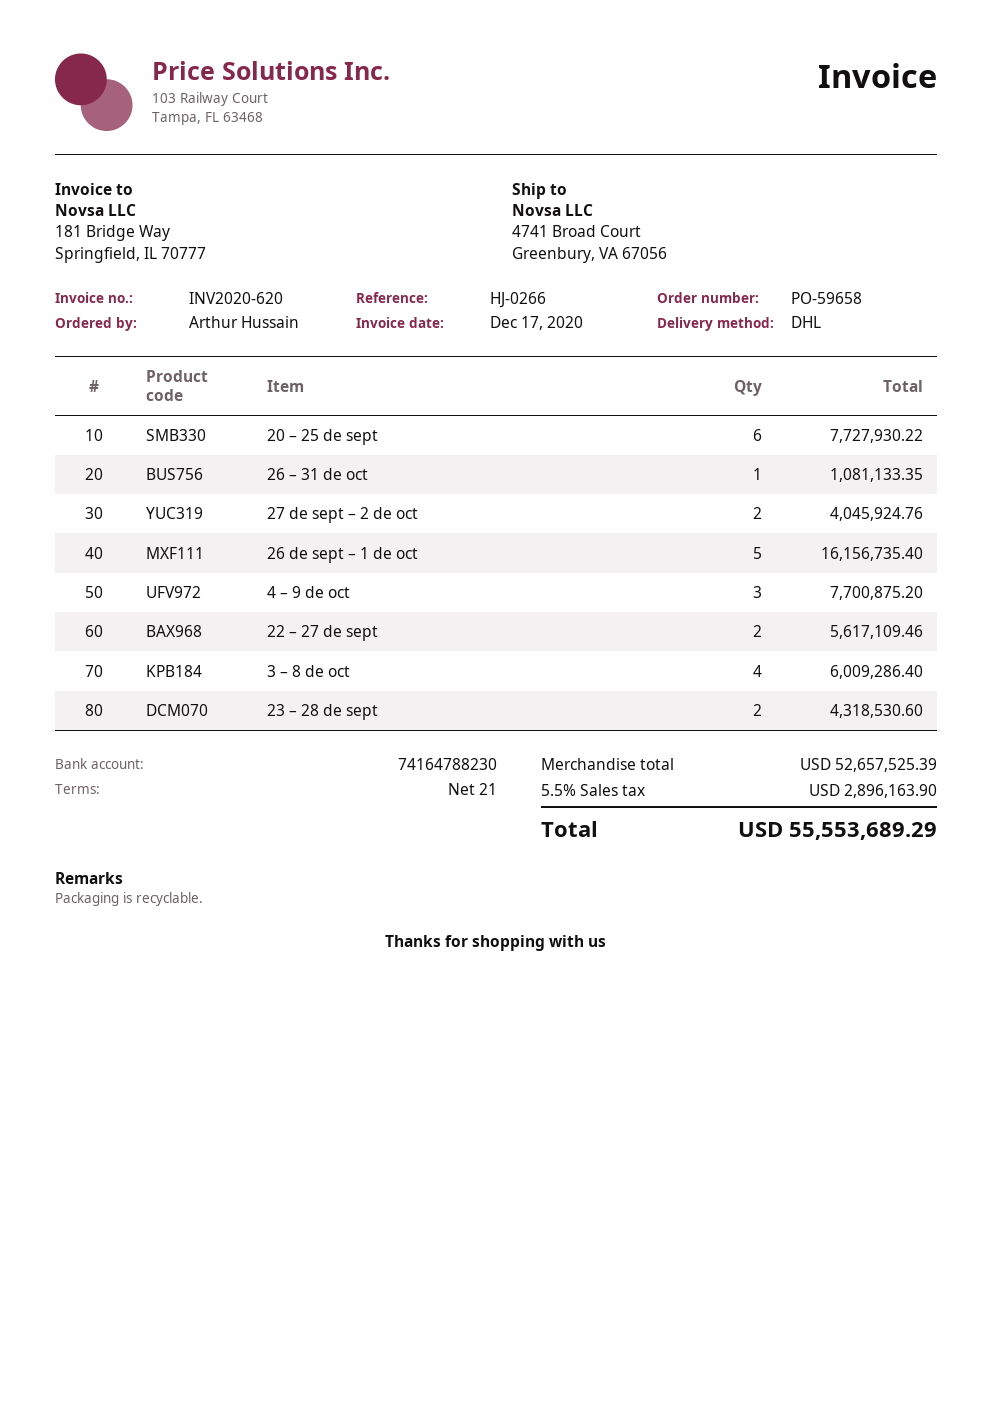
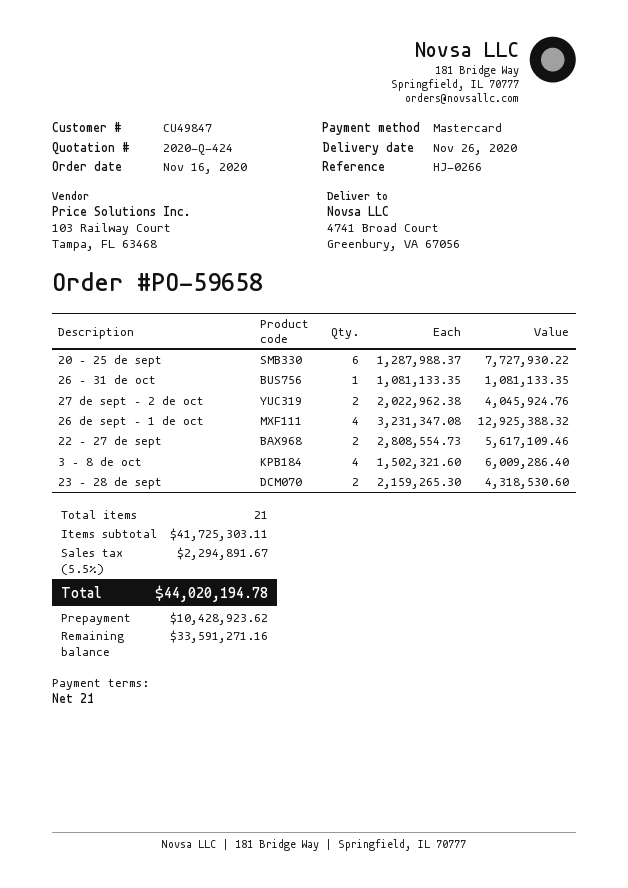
26 de sept – 1 de oct: 5 for 16156735.40 -> 4 for 12925388.32
4 – 9 de oct: 3 for 7700875.20 -> none
subtotal: 52657525.39 -> 41725303.11
tax: 5.5% = 2896163.90 -> 5.5% = 2294891.67
total: 55553689.29 -> 44020194.78

